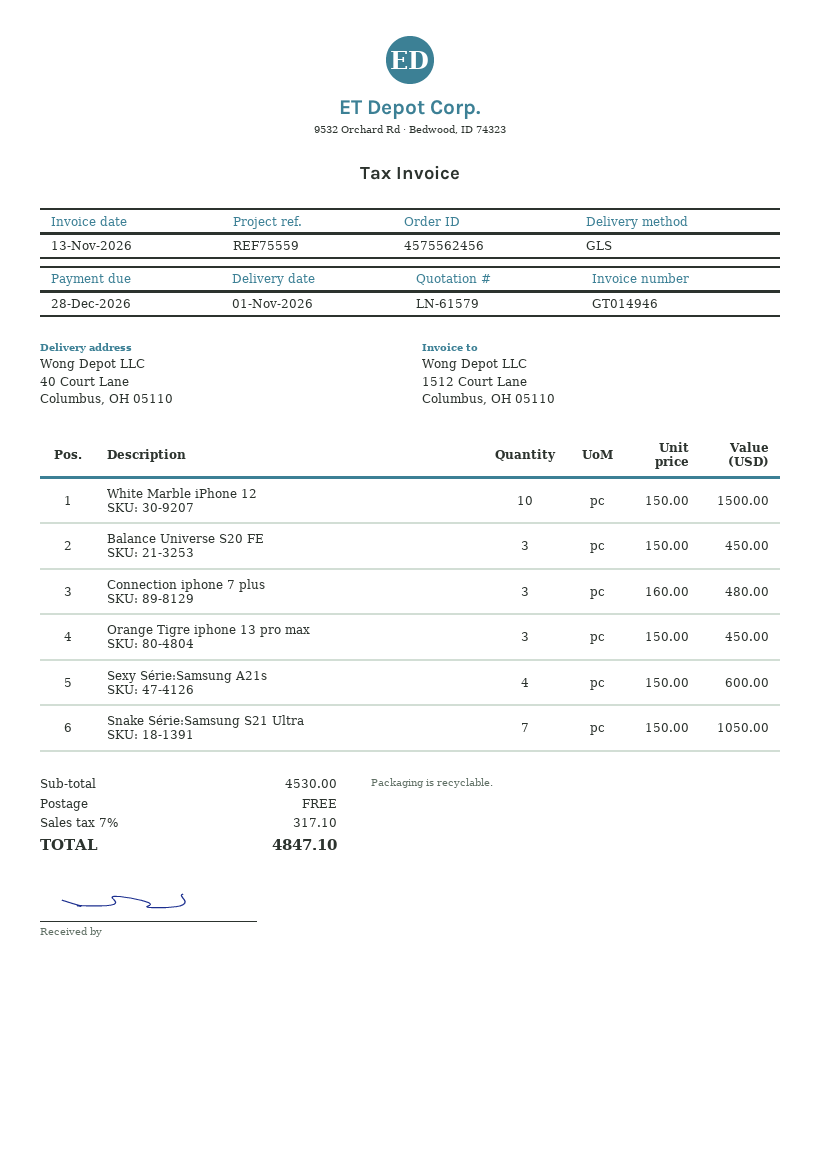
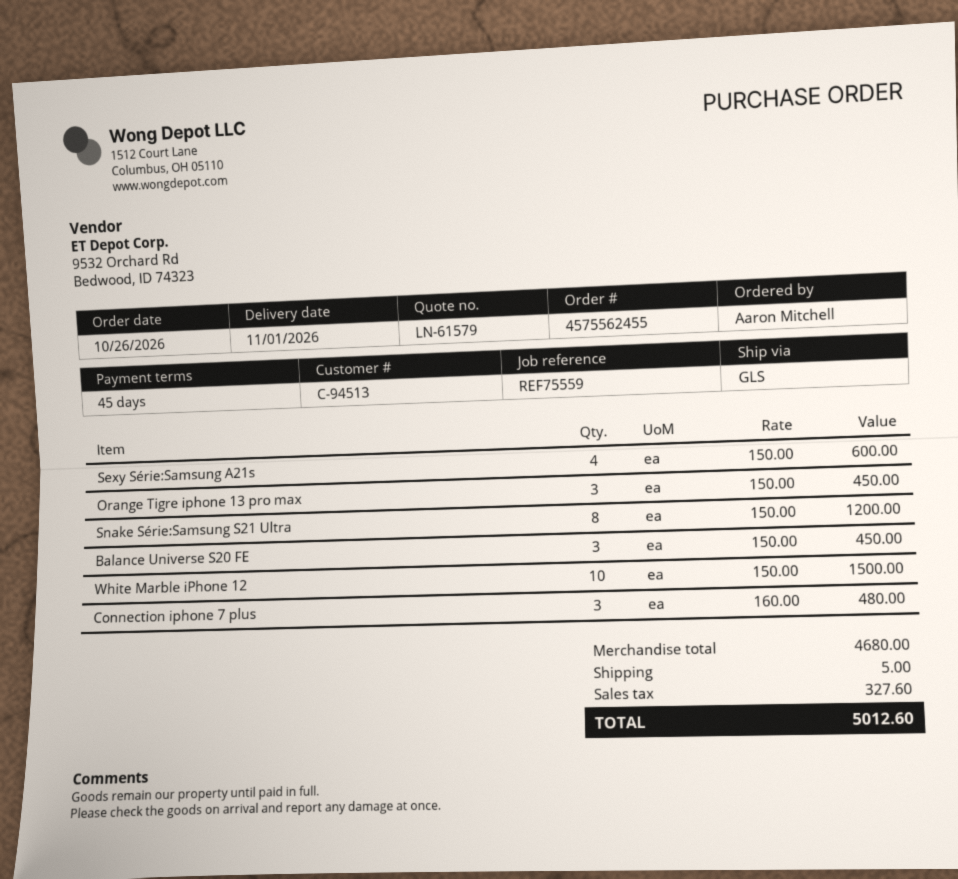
order number: 4575562456 -> 4575562455
Snake Série:Samsung S21 Ultra: 7 x 150.00 = 1050.00 -> 8 x 150.00 = 1200.00
subtotal: 4530.00 -> 4680.00
shipping: 0.00 -> 5.00
tax: 317.10 -> 327.60
total: 4847.10 -> 5012.60

